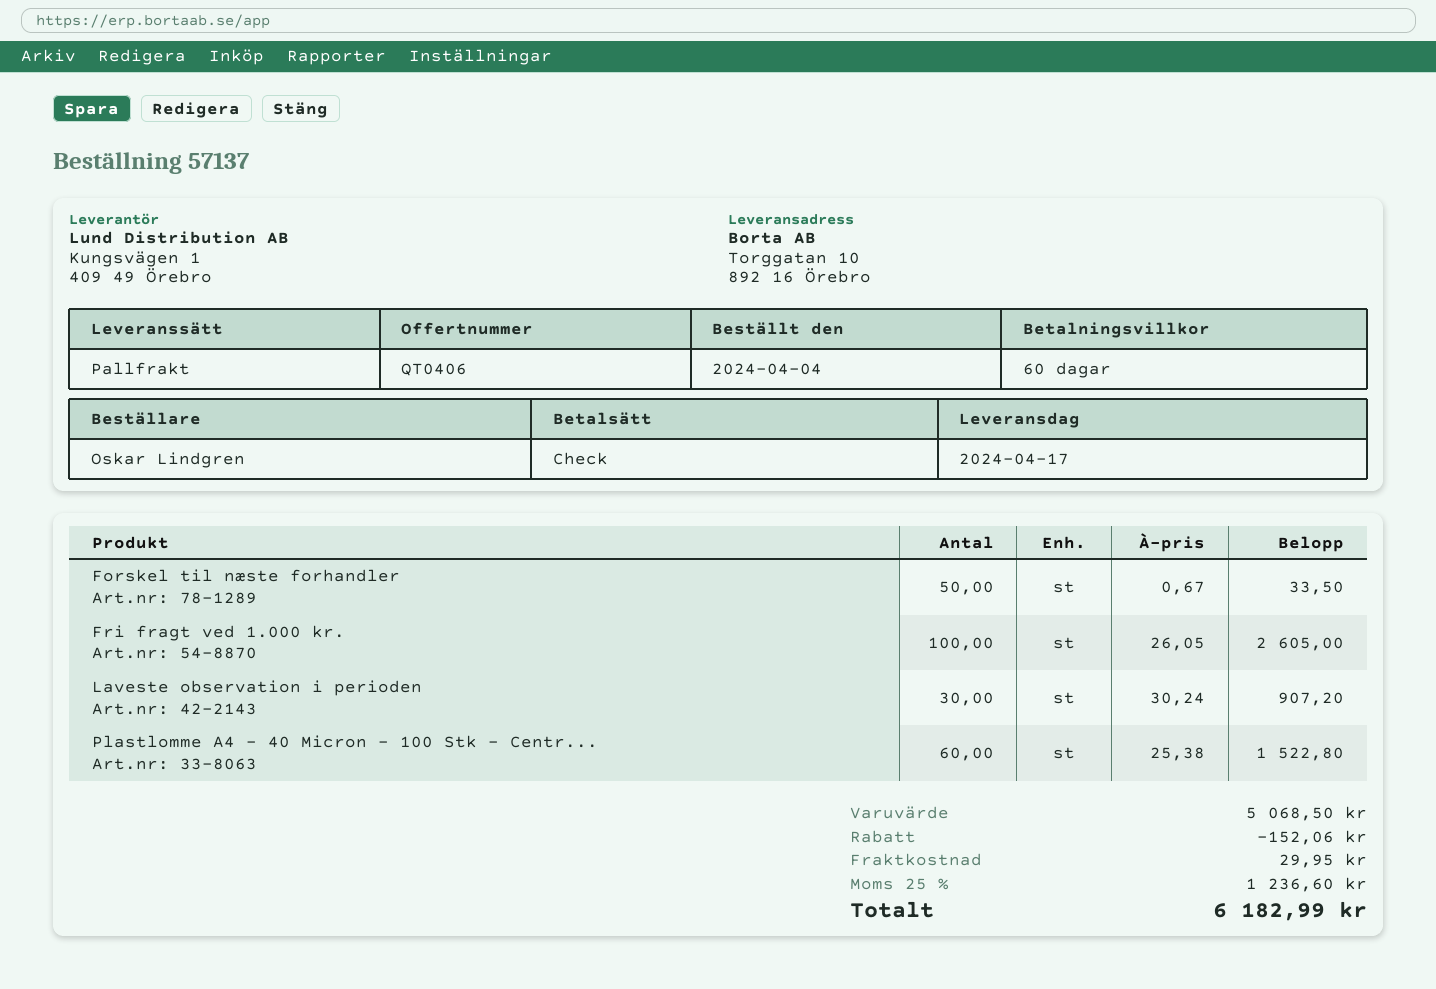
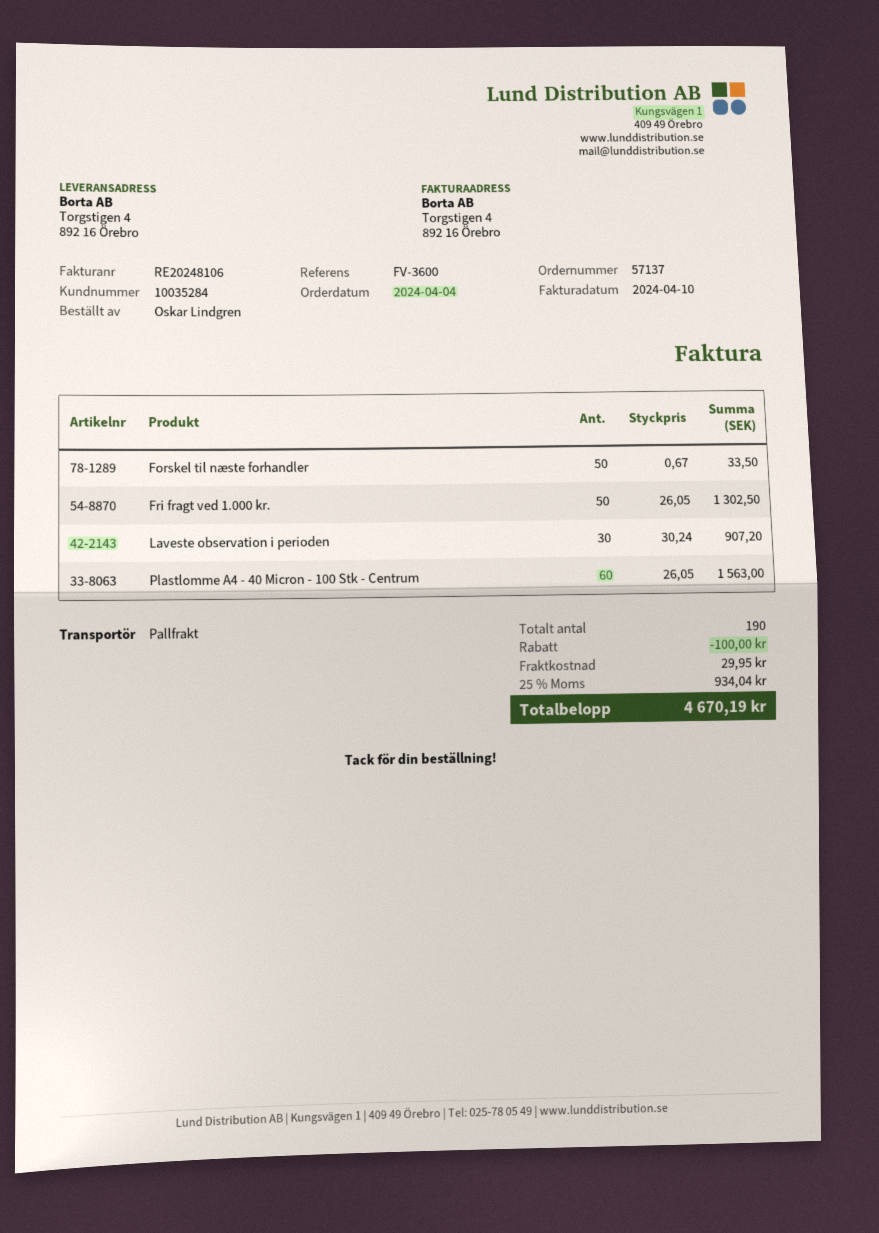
ship to: Torggatan 10, 892 16 Örebro -> Torgstigen 4, 892 16 Örebro
Fri fragt ved 1.000 kr.: 100 x 26.05 = 2605.00 -> 50 x 26.05 = 1302.50
Plastlomme A4 - 40 Micron - 100 Stk - Centr...: 60 x 25.38 = 1522.80 -> 60 x 26.05 = 1563.00
discount: 152.06 -> 100.00
tax: 25% = 1236.60 -> 25% = 934.04
total: 6182.99 -> 4670.19

